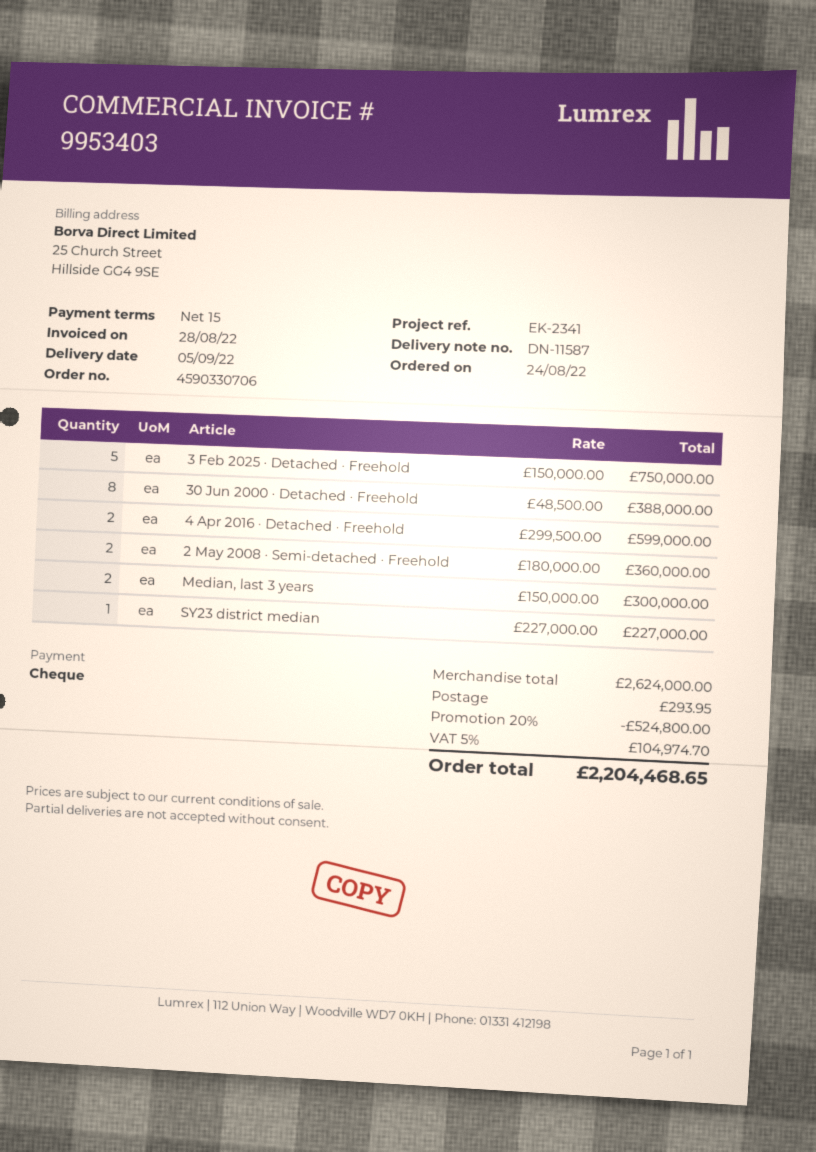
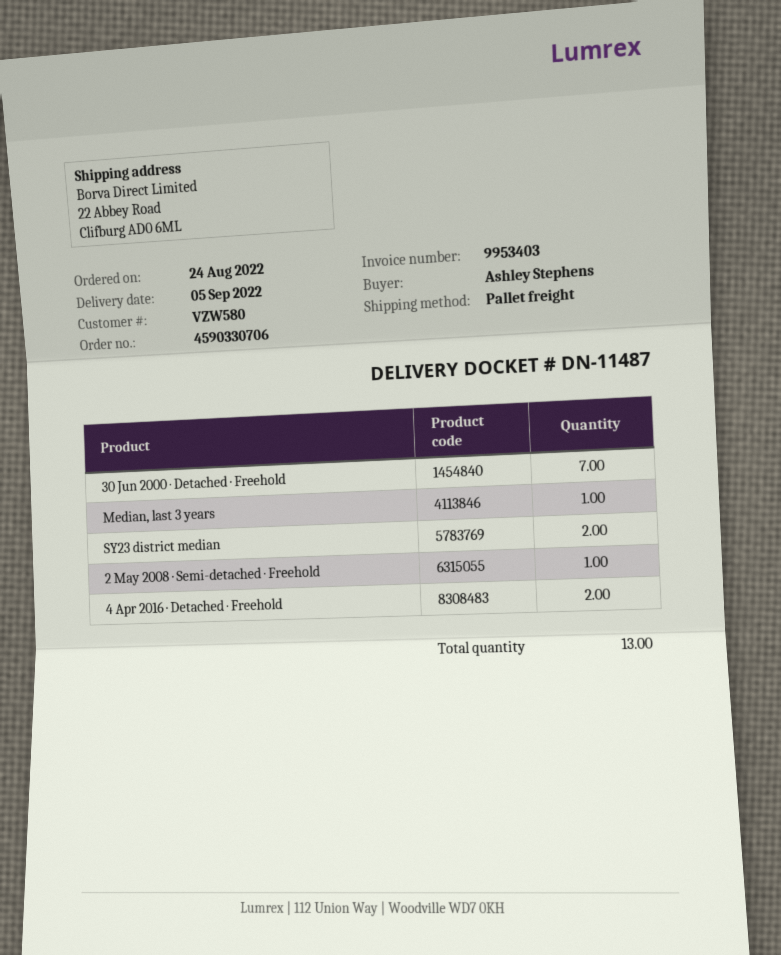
delivery note number: DN-11587 -> DN-11487
3 Feb 2025 · Detached · Freehold: 5 -> none
30 Jun 2000 · Detached · Freehold: 8 -> 7
2 May 2008 · Semi-detached · Freehold: 2 -> 1
Median, last 3 years: 2 -> 1
SY23 district median: 1 -> 2

